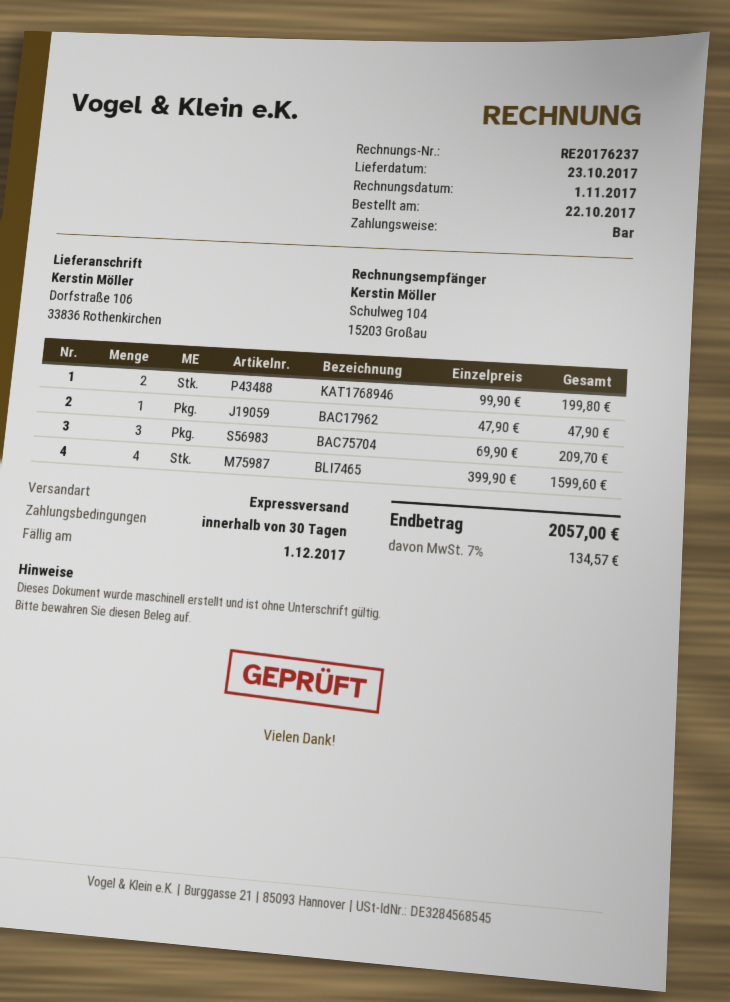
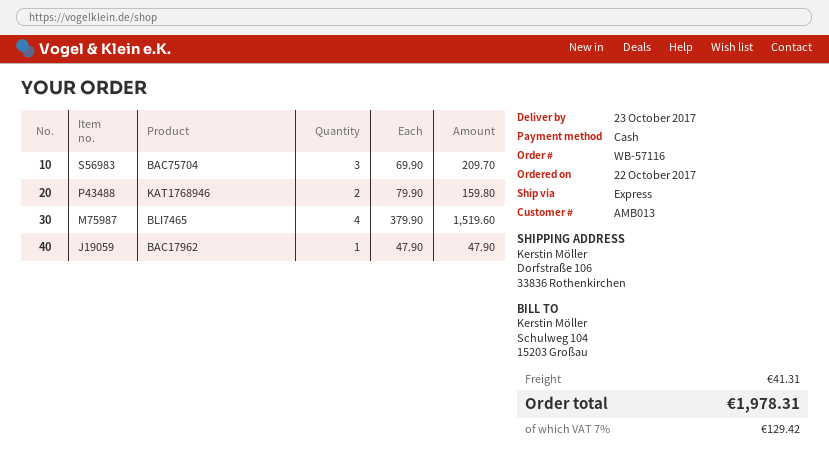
KAT1768946: 2 x 99.90 = 199.80 -> 2 x 79.90 = 159.80
BLI7465: 4 x 399.90 = 1599.60 -> 4 x 379.90 = 1519.60
shipping: none -> 41.31
tax: 7% = 134.57 -> 7% = 129.42
total: 2057.00 -> 1978.31

